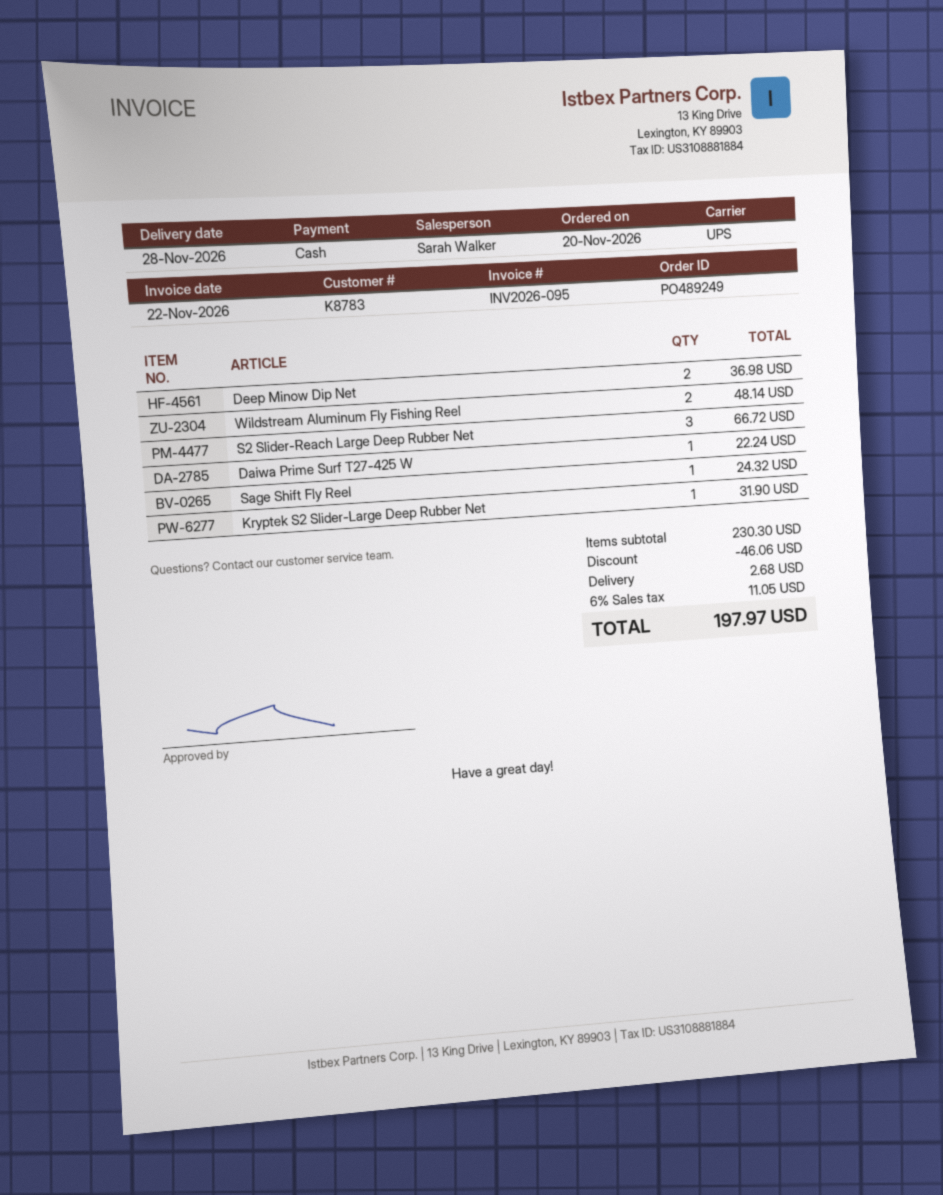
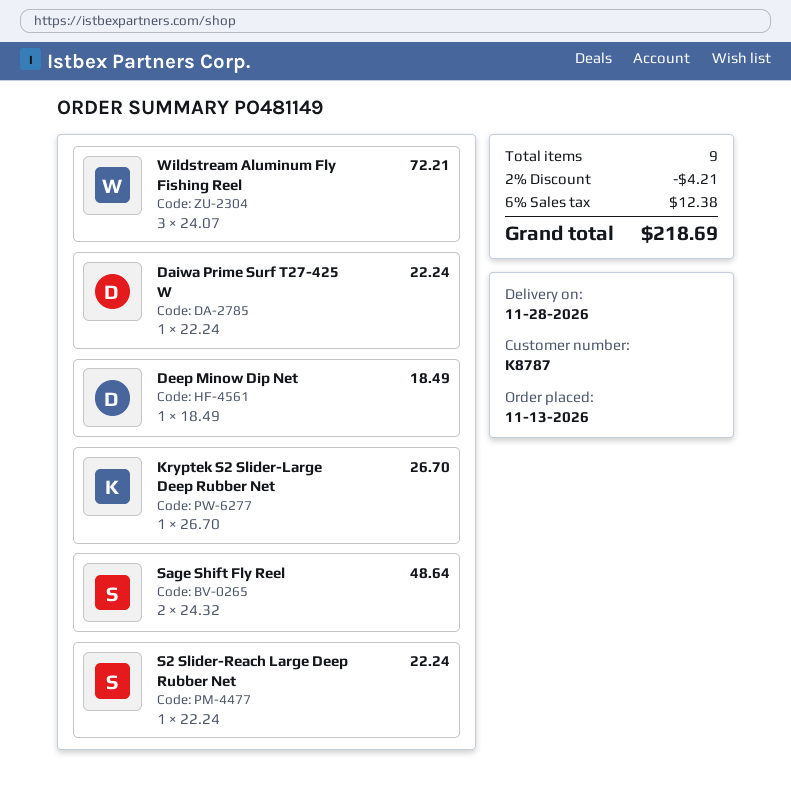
order number: PO489249 -> PO481149
order date: 2026-11-20 -> 2026-11-13
customer number: K8783 -> K8787
Deep Minow Dip Net: 2 for 36.98 -> 1 for 18.49
Wildstream Aluminum Fly Fishing Reel: 2 for 48.14 -> 3 for 72.21
S2 Slider-Reach Large Deep Rubber Net: 3 for 66.72 -> 1 for 22.24
Sage Shift Fly Reel: 1 for 24.32 -> 2 for 48.64
Kryptek S2 Slider-Large Deep Rubber Net: 1 for 31.90 -> 1 for 26.70
discount: 46.06 -> 4.21
shipping: 2.68 -> none
tax: 6% = 11.05 -> 6% = 12.38
total: 197.97 -> 218.69

